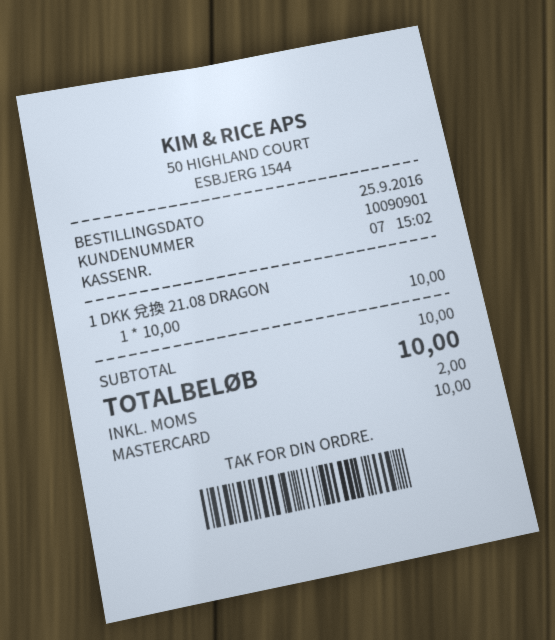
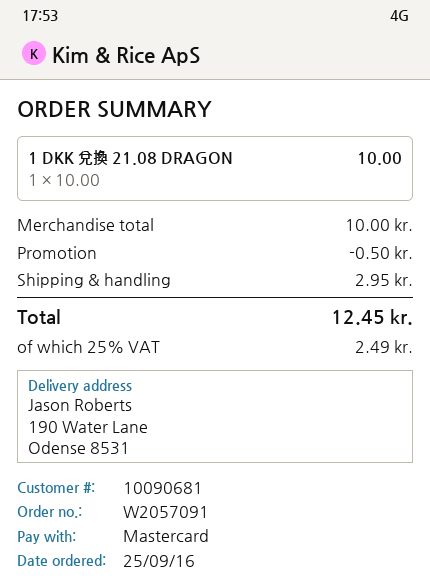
customer number: 10090901 -> 10090681
discount: none -> 0.50
shipping: none -> 2.95
tax: 2.00 -> 2.49
total: 10.00 -> 12.45

